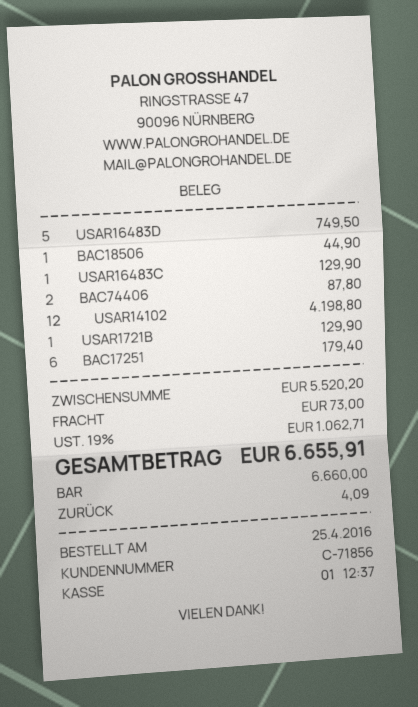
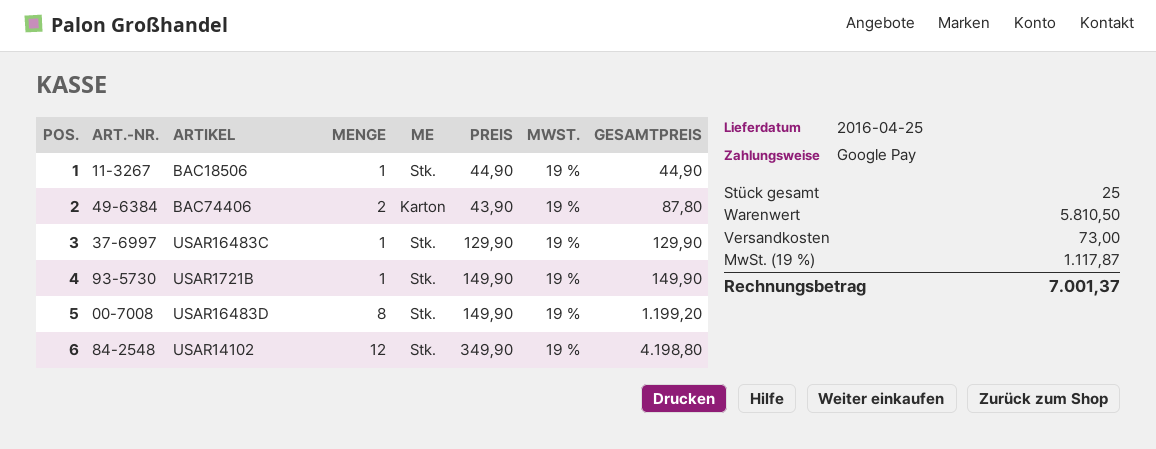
payment method: cash -> Google Pay
USAR16483D: 5 for 749.50 -> 8 for 1199.20
USAR1721B: 1 for 129.90 -> 1 for 149.90
BAC17251: 6 for 179.40 -> none
subtotal: 5520.20 -> 5810.50
tax: 19% = 1062.71 -> 19% = 1117.87
total: 6655.91 -> 7001.37

